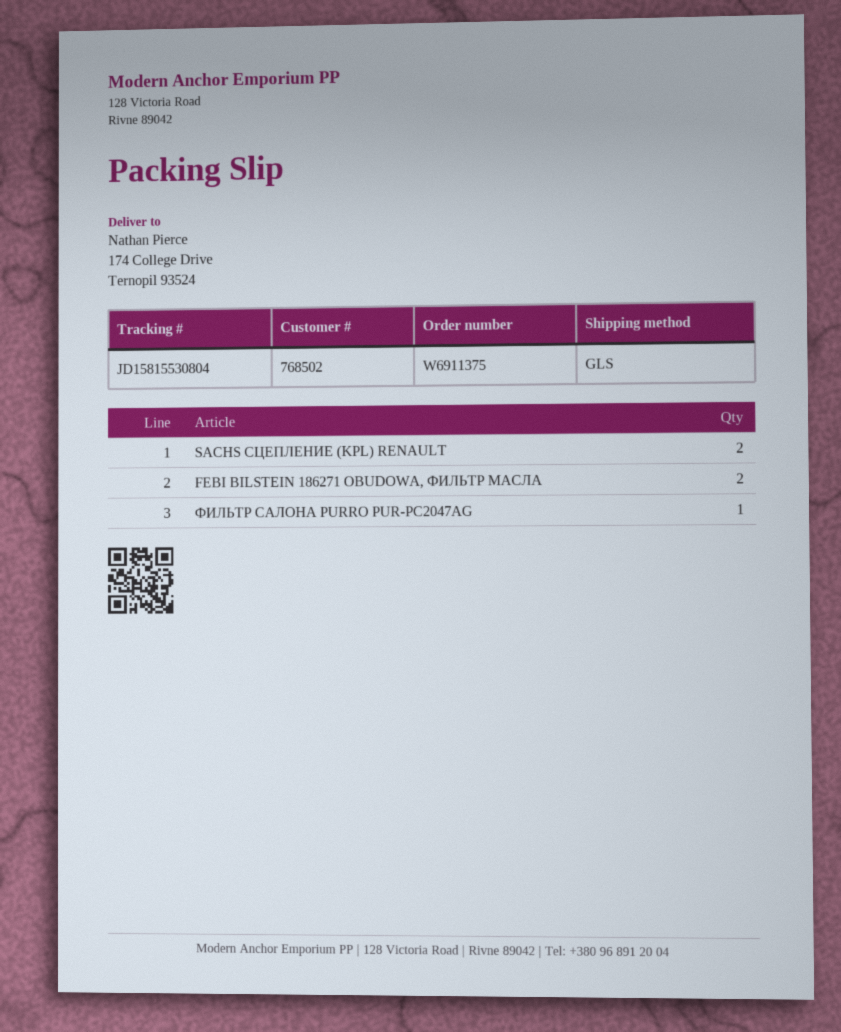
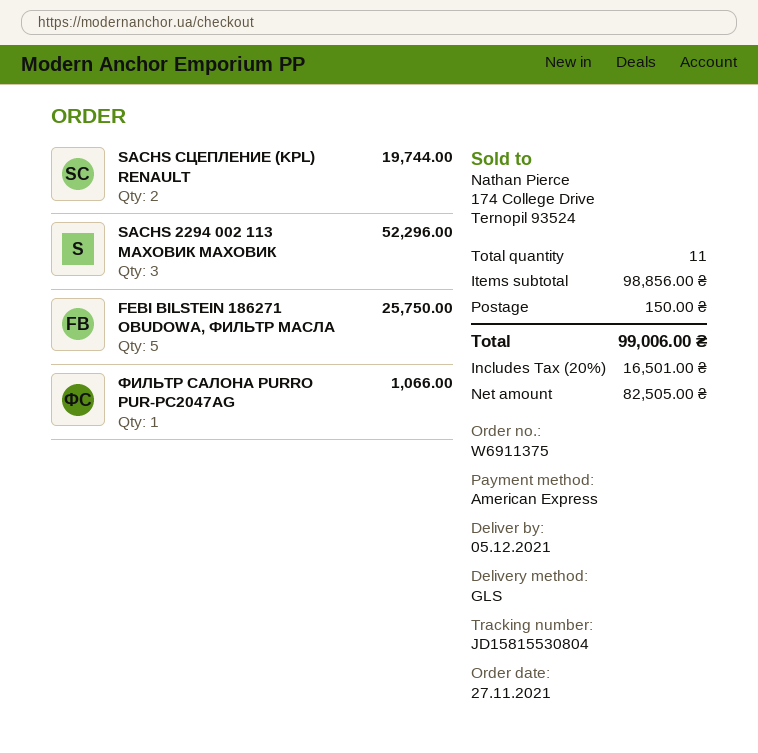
FEBI BILSTEIN 186271 OBUDOWA, ФИЛЬТР МАСЛА: 2 -> 5
SACHS 2294 002 113 МАХОВИК МАХОВИК: none -> 3

